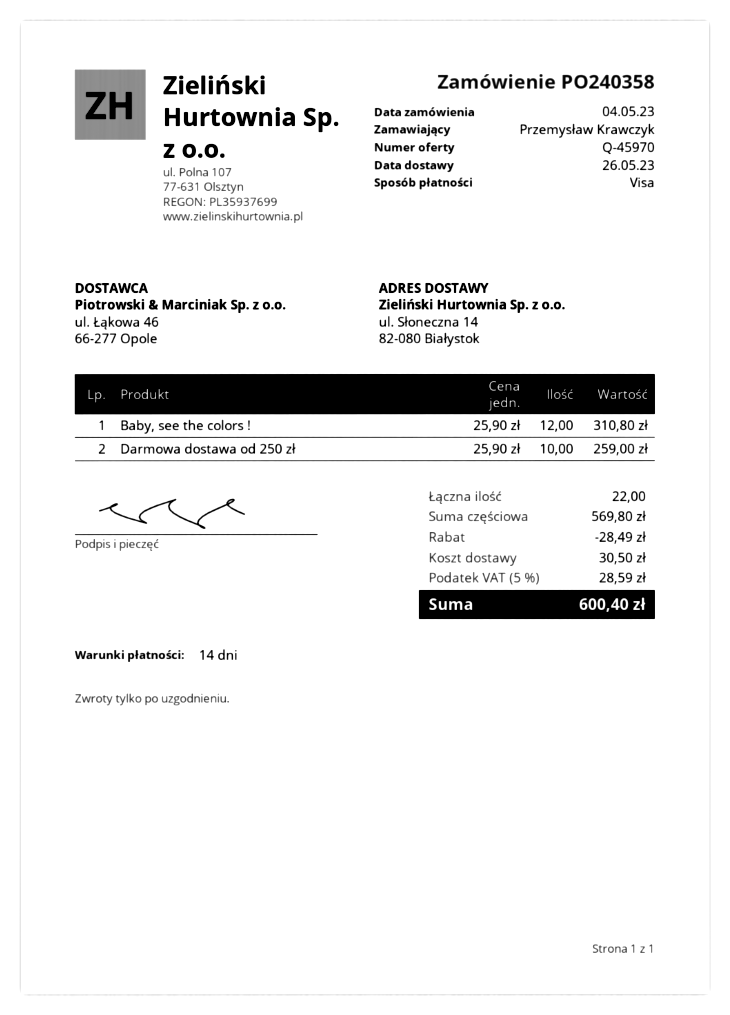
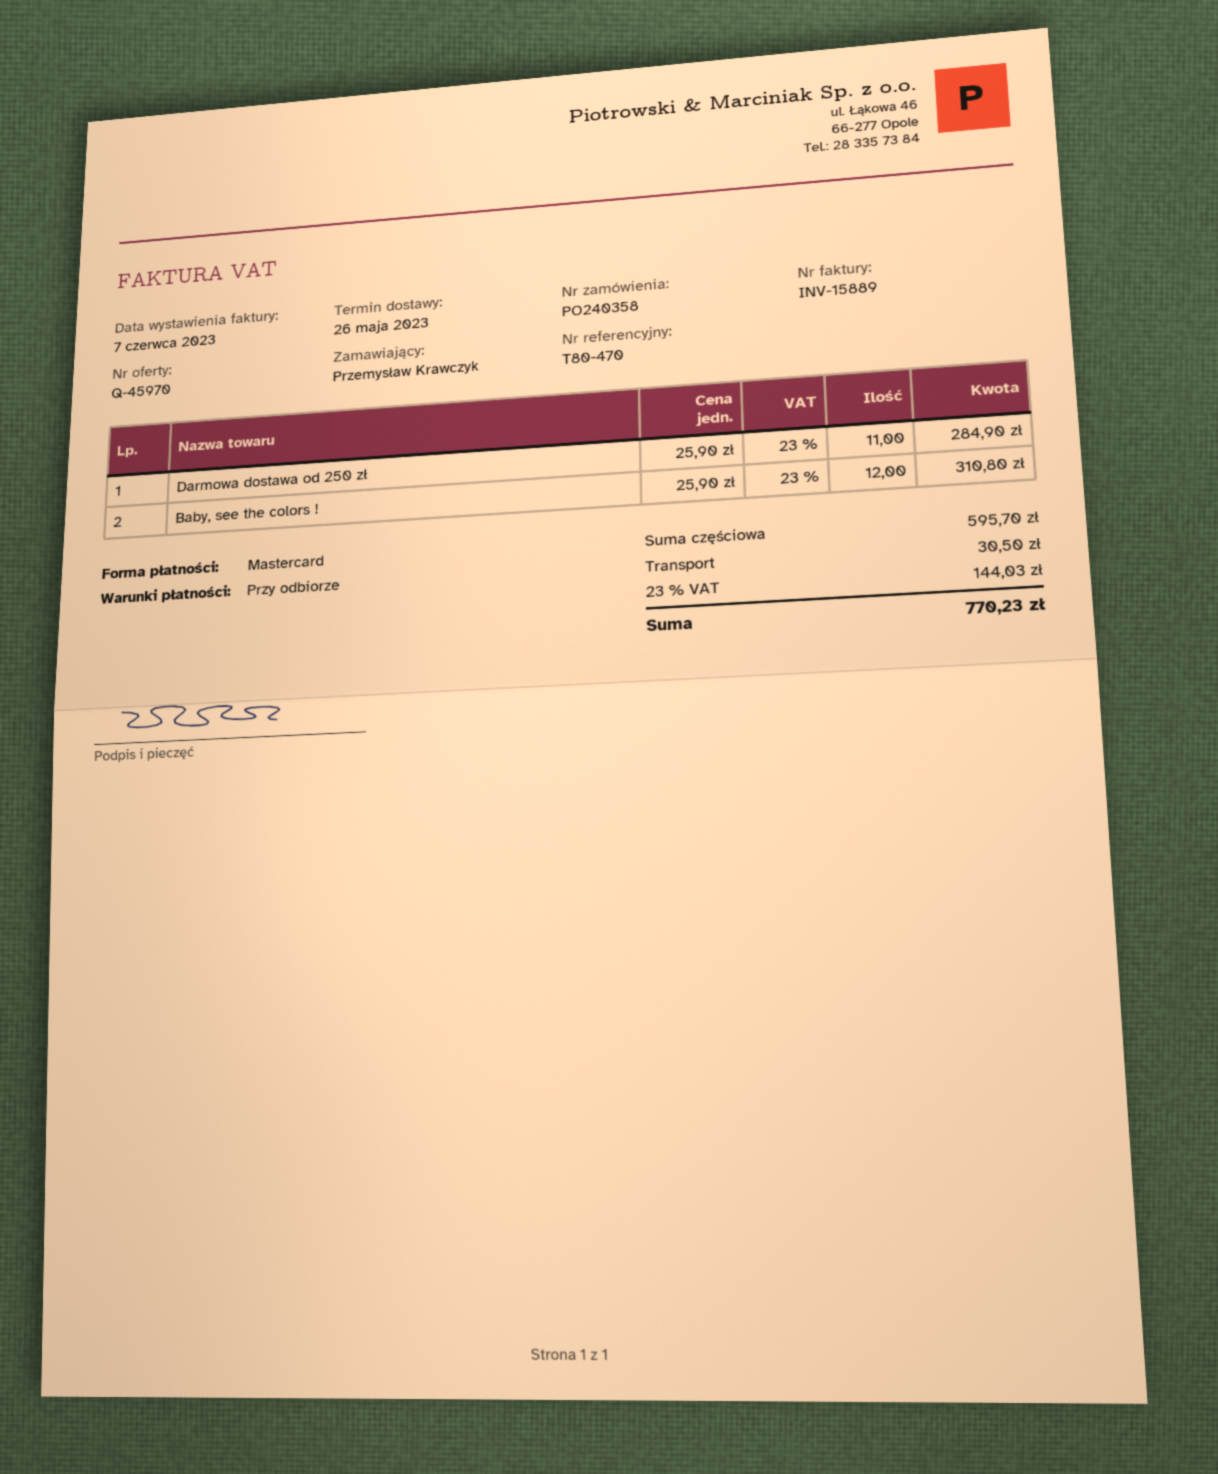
payment terms: 14 days -> on receipt
payment method: Visa -> Mastercard
Darmowa dostawa od 250 zł: 10 x 25.90 = 259.00 -> 11 x 25.90 = 284.90
subtotal: 569.80 -> 595.70
discount: 28.49 -> none
tax: 5% = 28.59 -> 23% = 144.03
total: 600.40 -> 770.23

